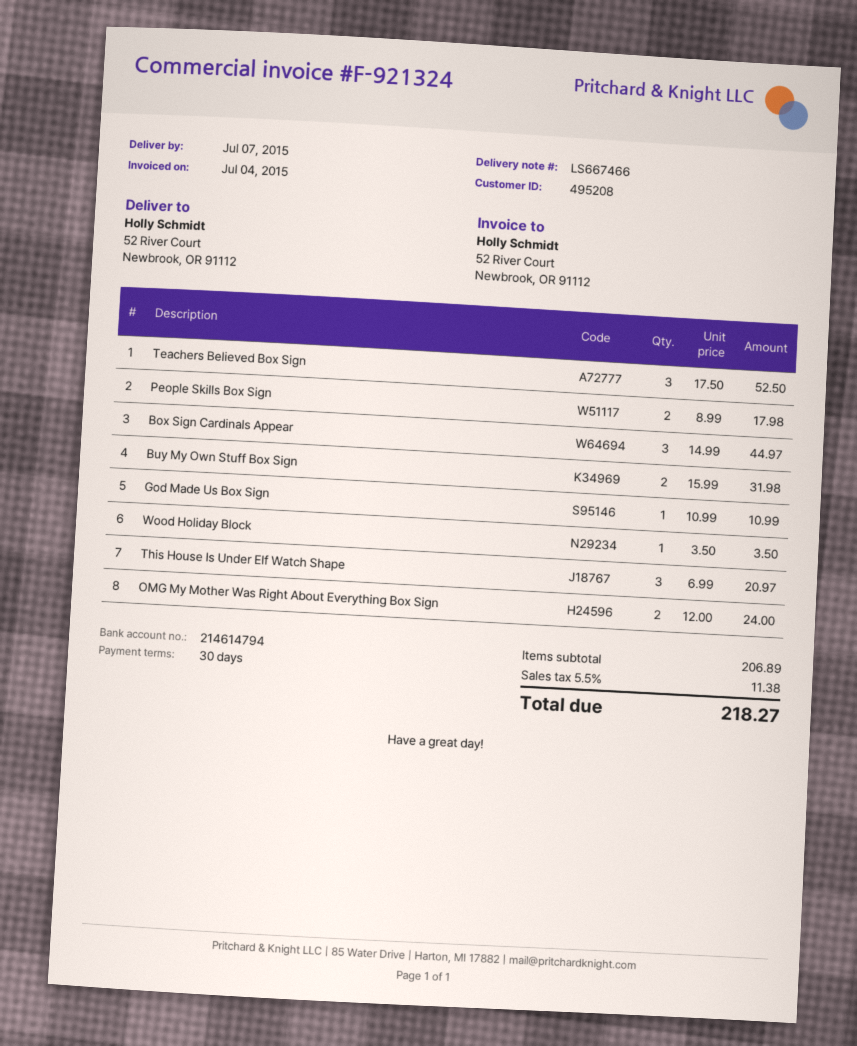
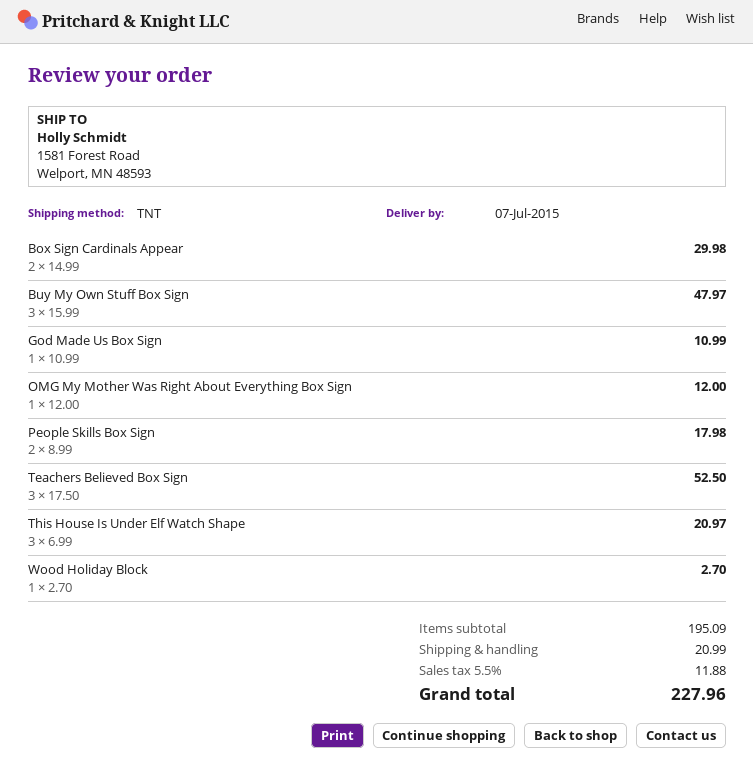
ship to: 52 River Court, Newbrook, OR 91112 -> 1581 Forest Road, Welport, MN 48593
Box Sign Cardinals Appear: 3 x 14.99 = 44.97 -> 2 x 14.99 = 29.98
Buy My Own Stuff Box Sign: 2 x 15.99 = 31.98 -> 3 x 15.99 = 47.97
Wood Holiday Block: 1 x 3.50 = 3.50 -> 1 x 2.70 = 2.70
OMG My Mother Was Right About Everything Box Sign: 2 x 12.00 = 24.00 -> 1 x 12.00 = 12.00
subtotal: 206.89 -> 195.09
shipping: none -> 20.99
tax: 5.5% = 11.38 -> 5.5% = 11.88
total: 218.27 -> 227.96

